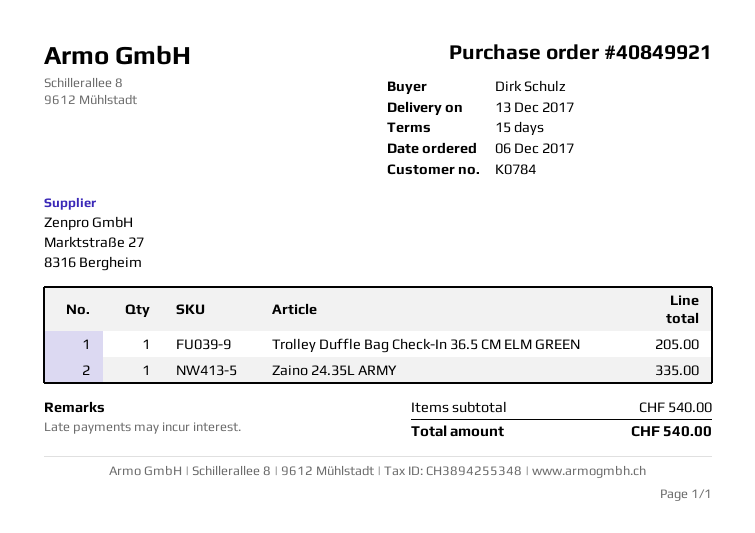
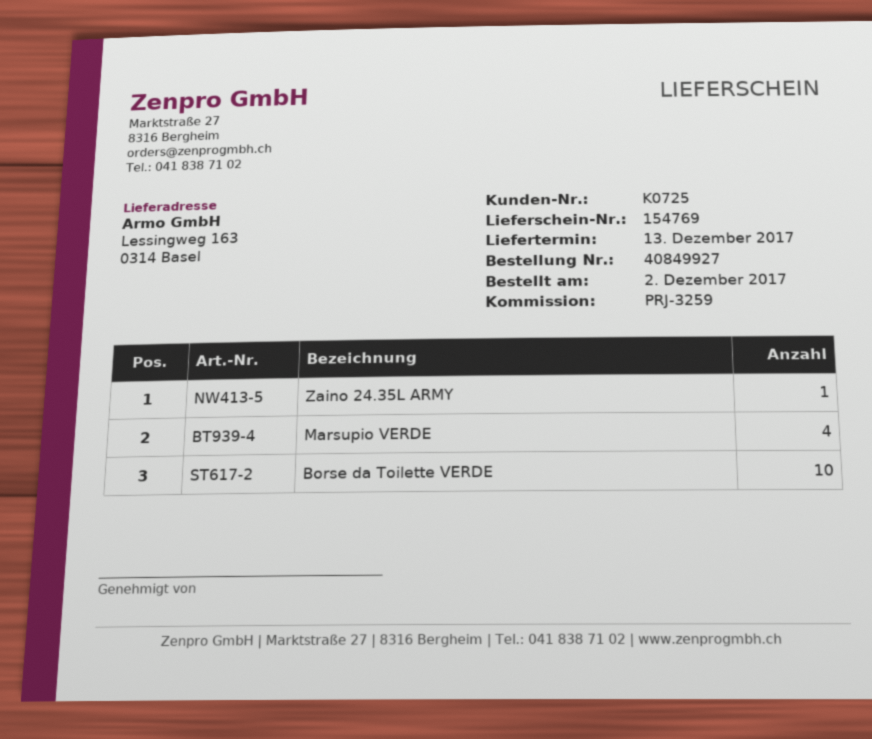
order number: 40849921 -> 40849927
order date: 2017-12-06 -> 2017-12-02
customer number: K0784 -> K0725
Trolley Duffle Bag Check-In 36.5 CM ELM GREEN: 1 -> none
Marsupio VERDE: none -> 4
Borse da Toilette VERDE: none -> 10

